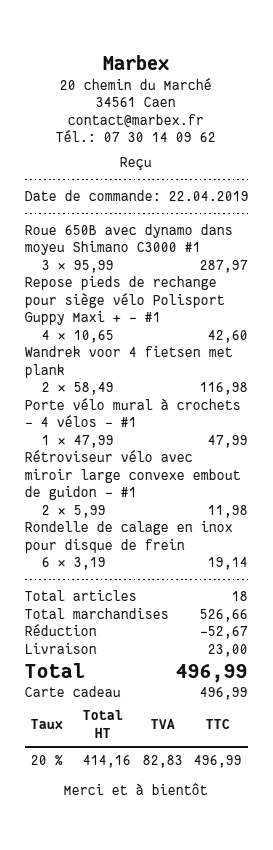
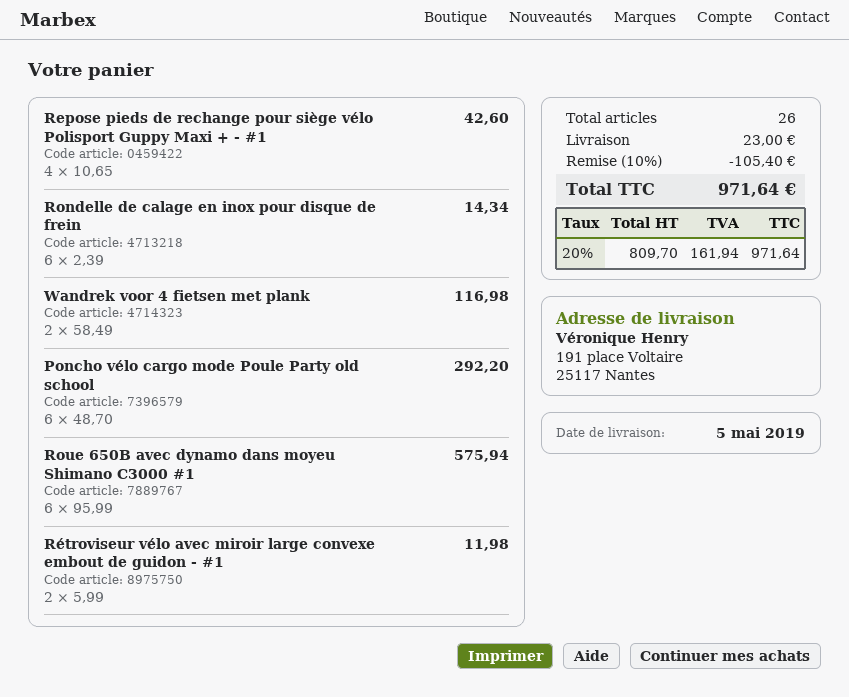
Roue 650B avec dynamo dans moyeu Shimano C3000 #1: 3 x 95.99 = 287.97 -> 6 x 95.99 = 575.94
Porte vélo mural à crochets - 4 vélos - #1: 1 x 47.99 = 47.99 -> none
Rondelle de calage en inox pour disque de frein: 6 x 3.19 = 19.14 -> 6 x 2.39 = 14.34
Poncho vélo cargo mode Poule Party old school: none -> 6 x 48.70 = 292.20
total quantity: 18 -> 26
discount: 52.67 -> 105.40
net: 414.16 -> 809.70
tax: 20% = 82.83 -> 20% = 161.94
total: 496.99 -> 971.64

